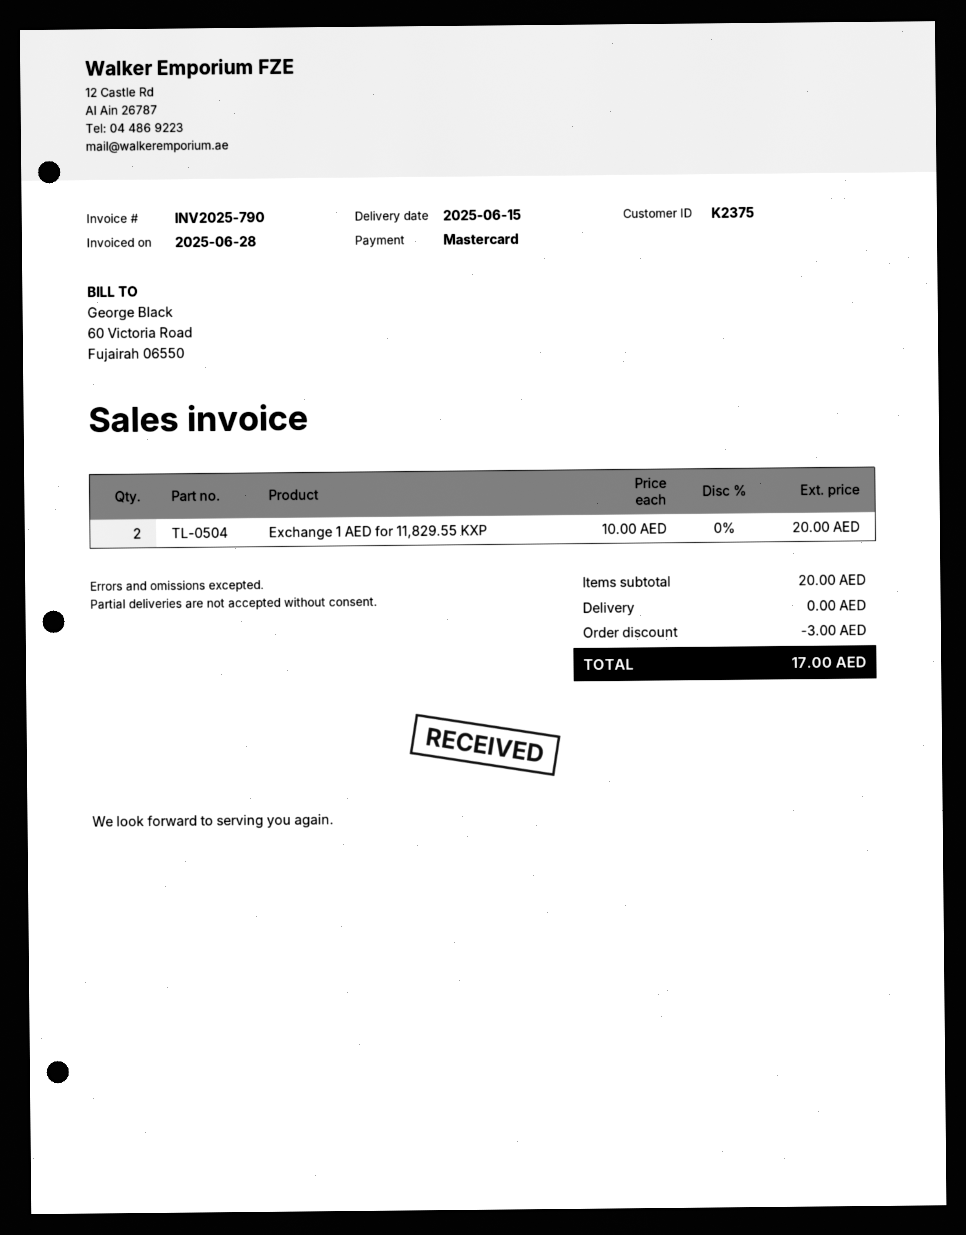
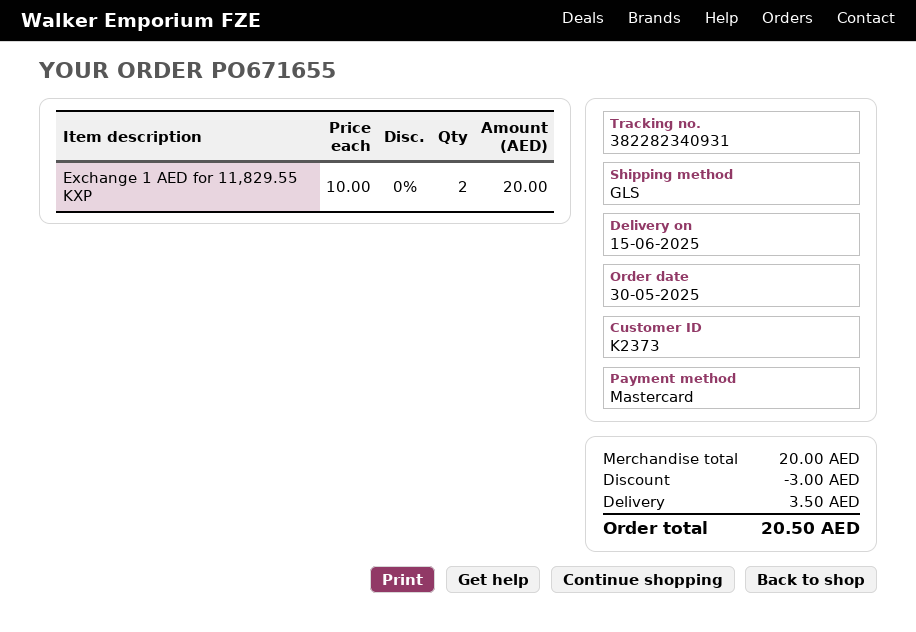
customer number: K2375 -> K2373
shipping: 0.00 -> 3.50
total: 17.00 -> 20.50

